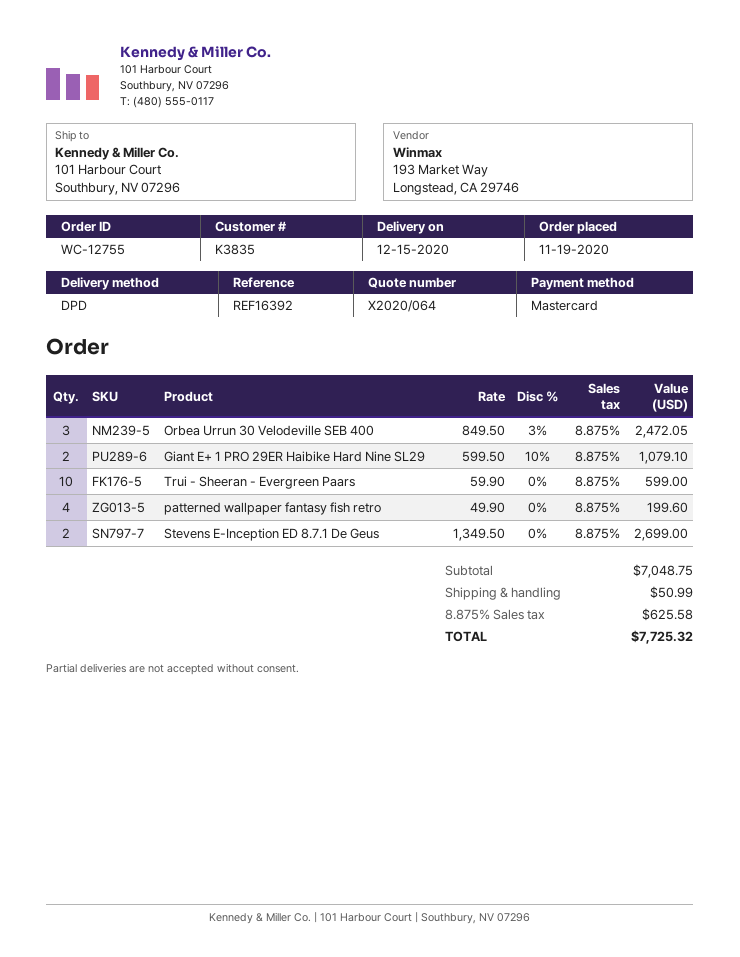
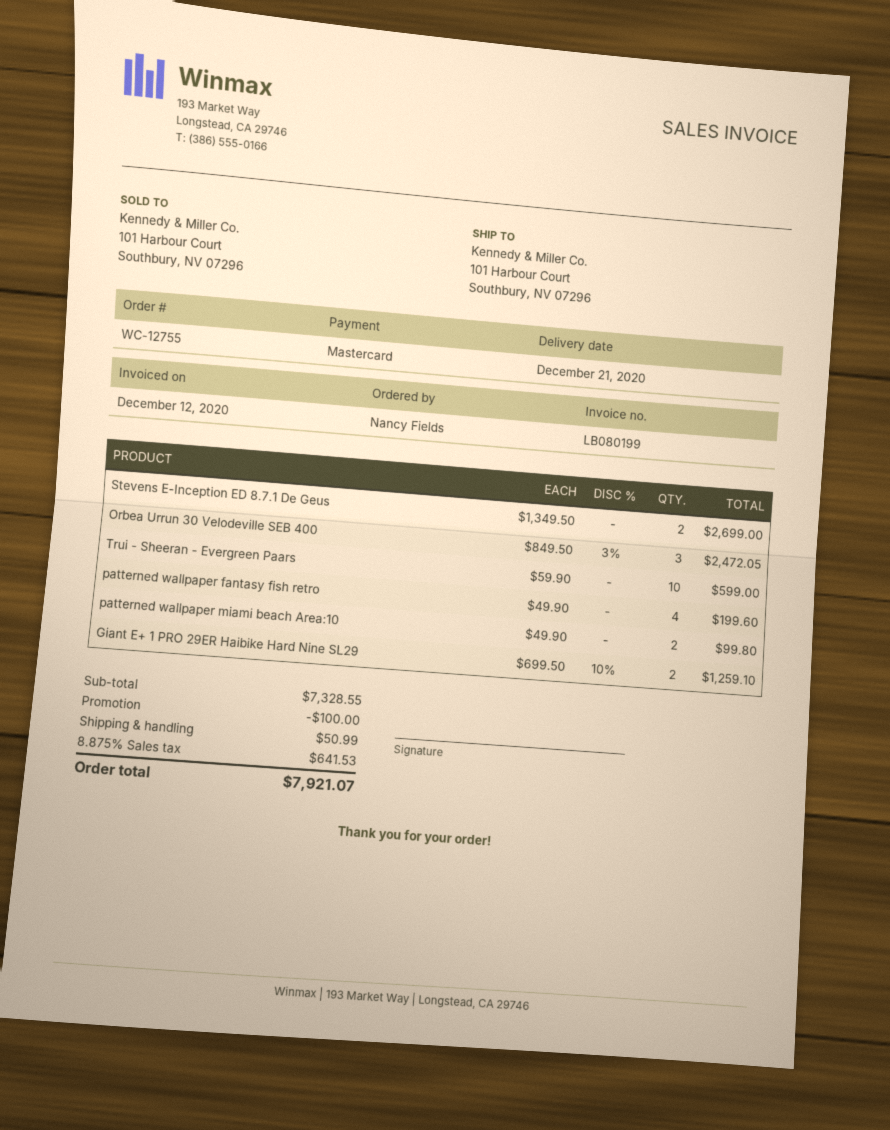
delivery date: 2020-12-15 -> 2020-12-21
Giant E+ 1 PRO 29ER Haibike Hard Nine SL29: 2 x 599.50 - 10% = 1079.10 -> 2 x 699.50 - 10% = 1259.10
patterned wallpaper miami beach Area:10: none -> 2 x 49.90 = 99.80
subtotal: 7048.75 -> 7328.55
discount: none -> 100.00
tax: 8.875% = 625.58 -> 8.875% = 641.53
total: 7725.32 -> 7921.07

